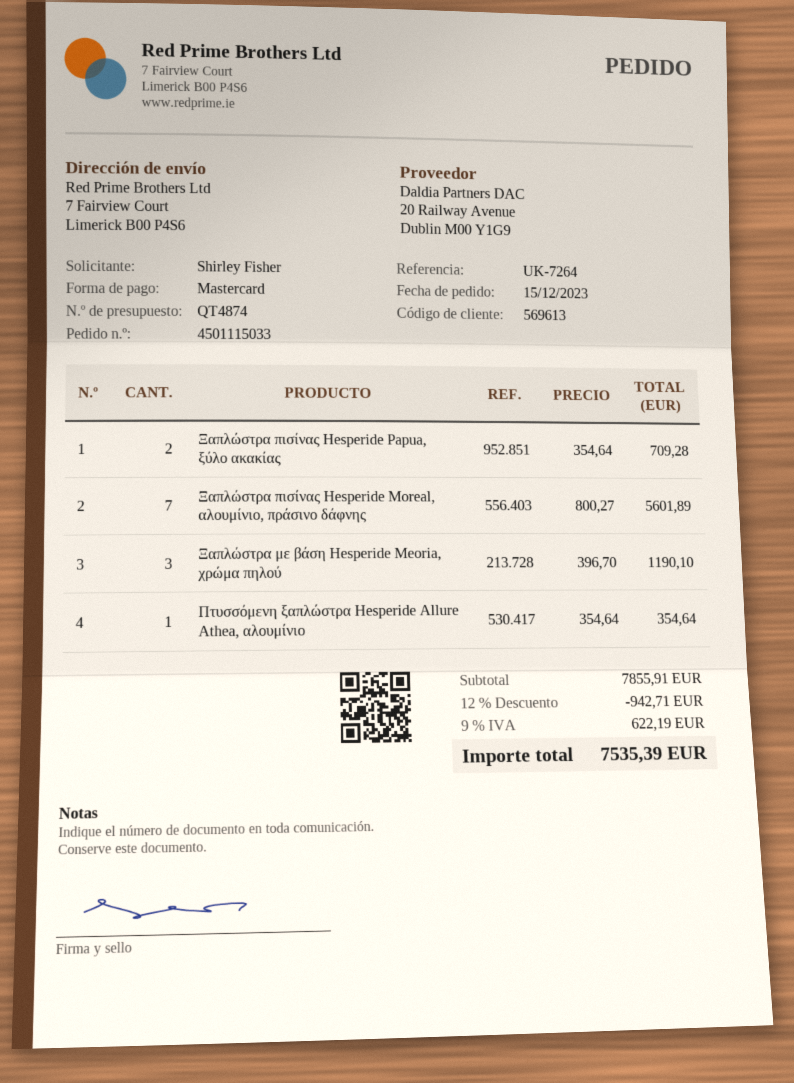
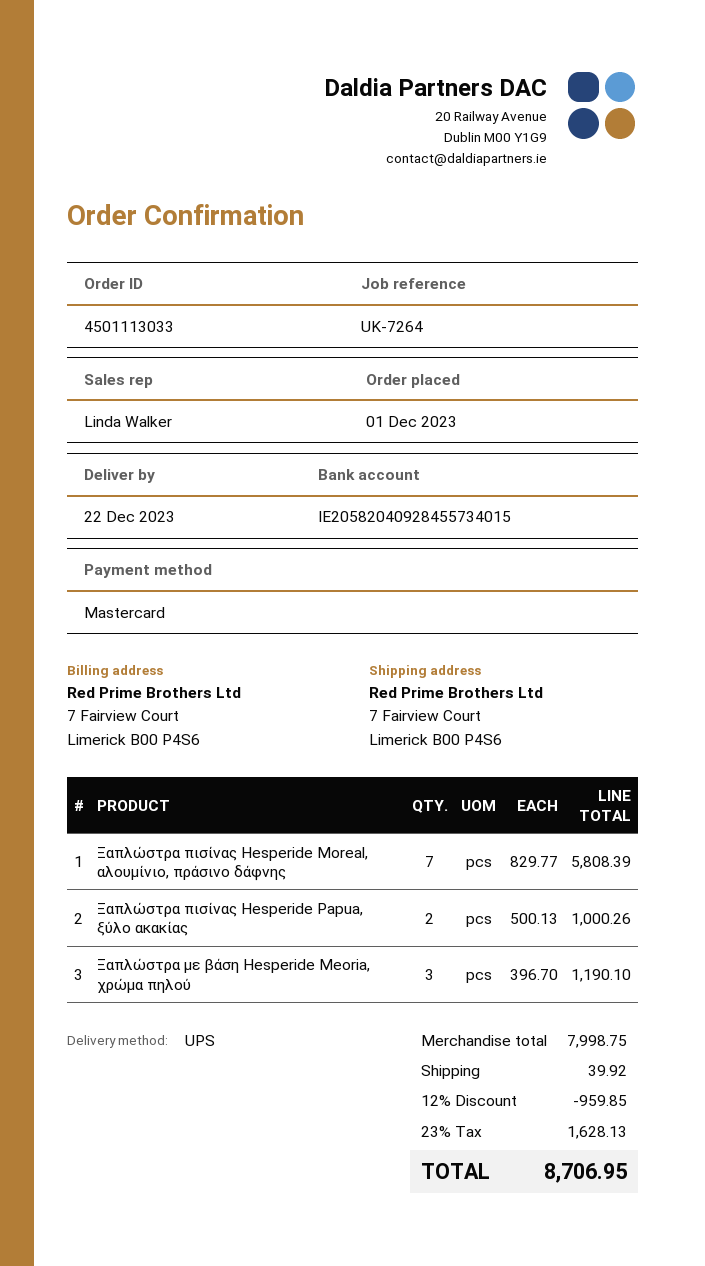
order number: 4501115033 -> 4501113033
order date: 2023-12-15 -> 2023-12-01
Ξαπλώστρα πισίνας Hesperide Papua, ξύλο ακακίας: 2 x 354.64 = 709.28 -> 2 x 500.13 = 1000.26
Ξαπλώστρα πισίνας Hesperide Moreal, αλουμίνιο, πράσινο δάφνης: 7 x 800.27 = 5601.89 -> 7 x 829.77 = 5808.39
Πτυσσόμενη ξαπλώστρα Hesperide Allure Athea, αλουμίνιο: 1 x 354.64 = 354.64 -> none
subtotal: 7855.91 -> 7998.75
discount: 12% = 942.71 -> 12% = 959.85
shipping: none -> 39.92
tax: 9% = 622.19 -> 23% = 1628.13
total: 7535.39 -> 8706.95

